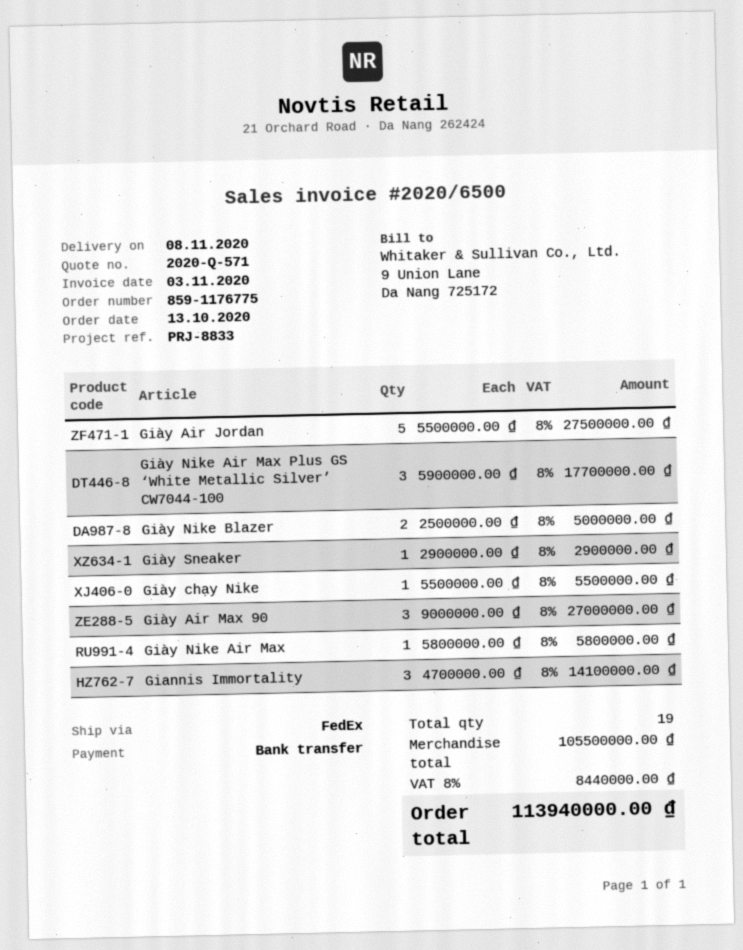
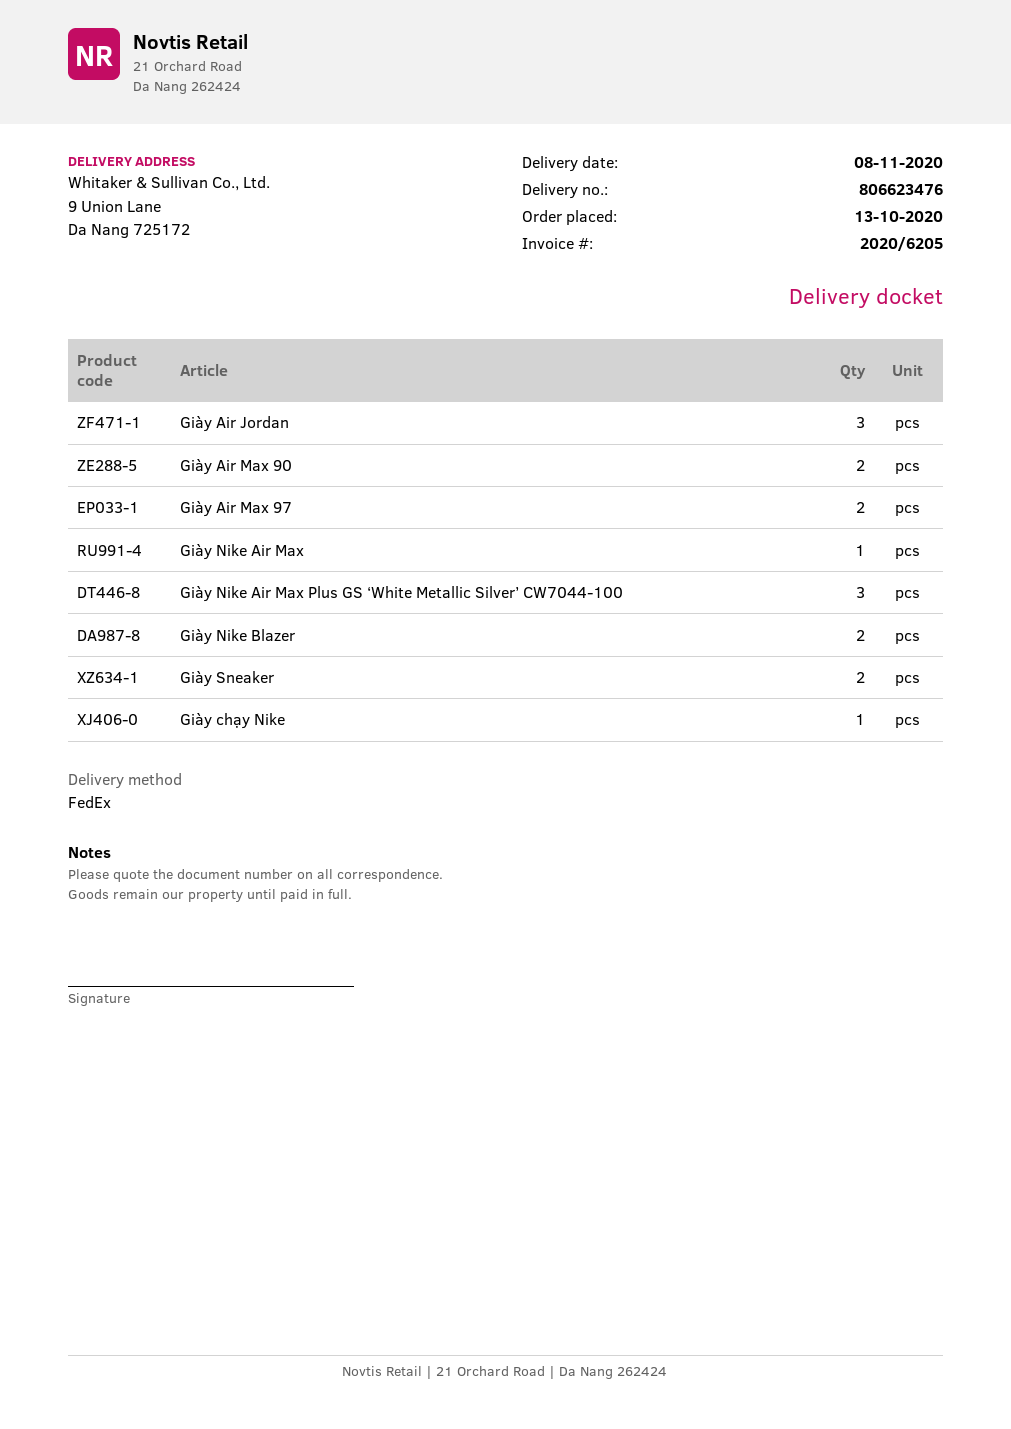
invoice number: 2020/6500 -> 2020/6205
Giày Air Jordan: 5 -> 3
Giày Sneaker: 1 -> 2
Giày Air Max 90: 3 -> 2
Giannis Immortality: 3 -> none
Giày Air Max 97: none -> 2

